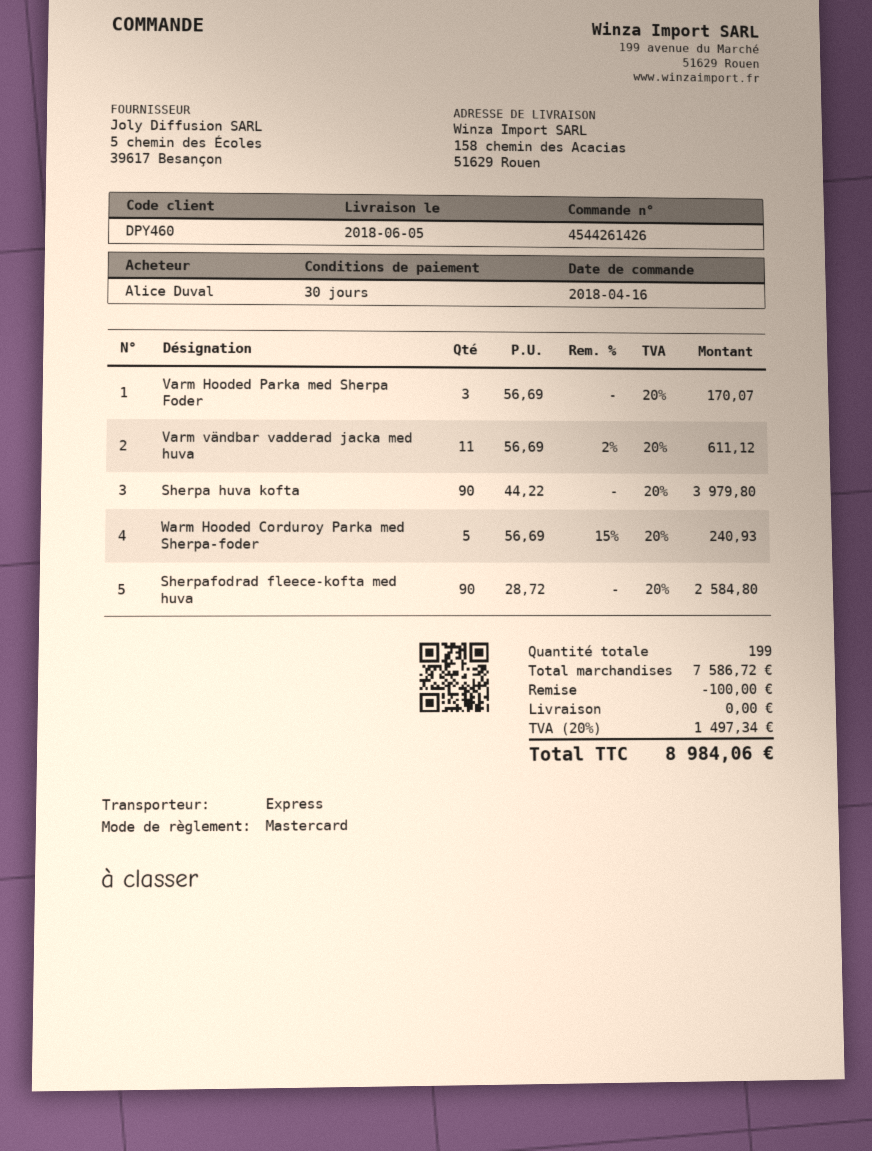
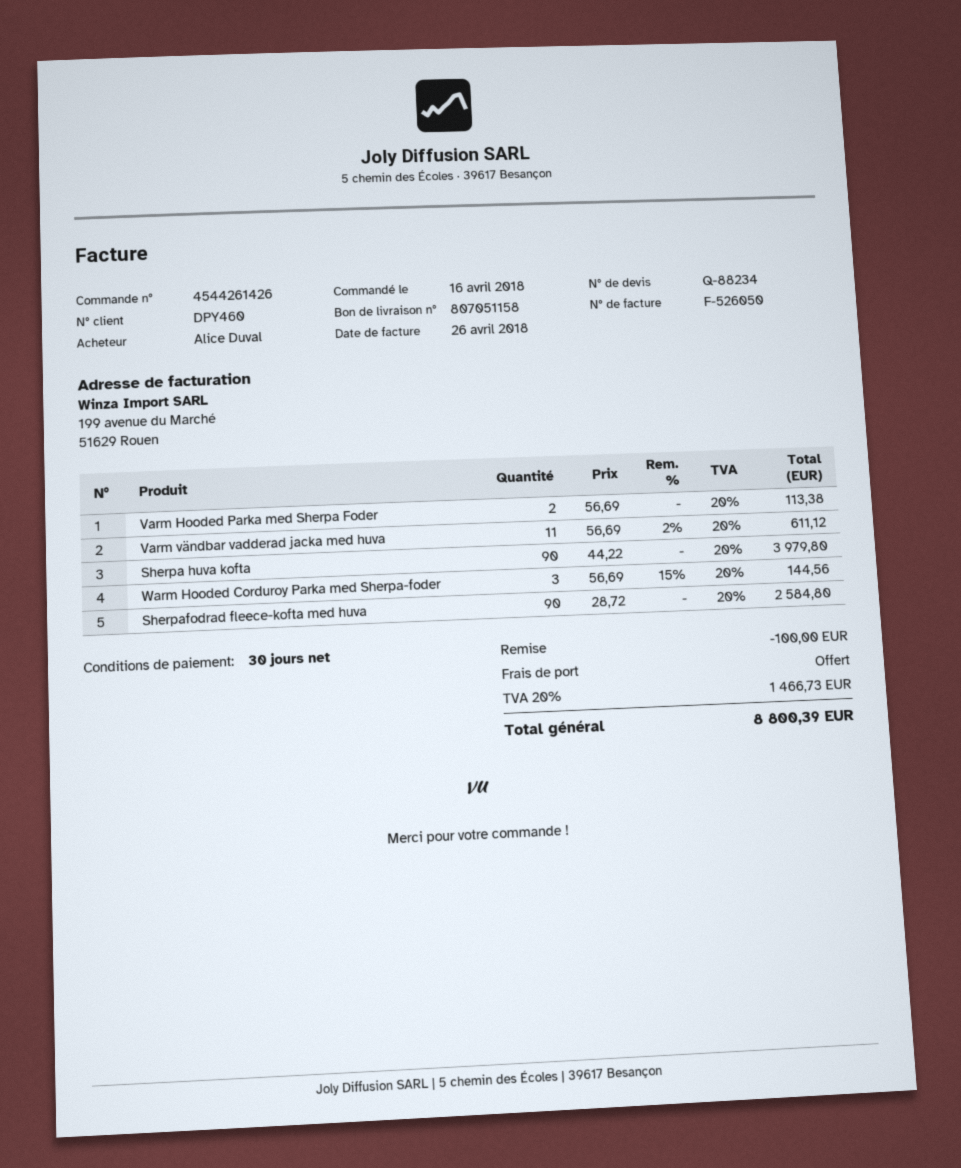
Varm Hooded Parka med Sherpa Foder: 3 x 56.69 = 170.07 -> 2 x 56.69 = 113.38
Warm Hooded Corduroy Parka med Sherpa-foder: 5 x 56.69 - 15% = 240.93 -> 3 x 56.69 - 15% = 144.56
tax: 20% = 1497.34 -> 20% = 1466.73
total: 8984.06 -> 8800.39

